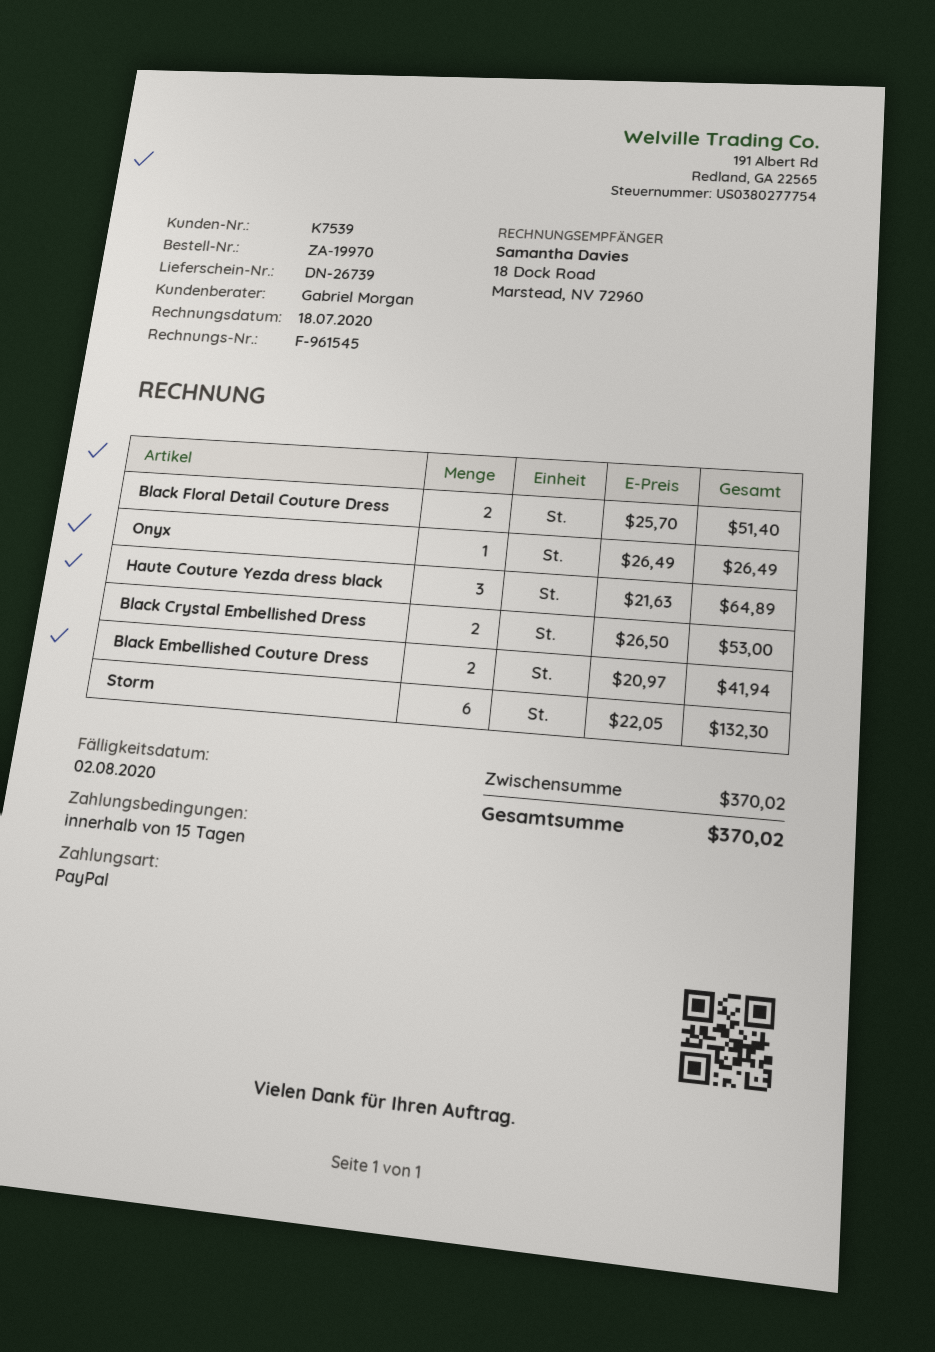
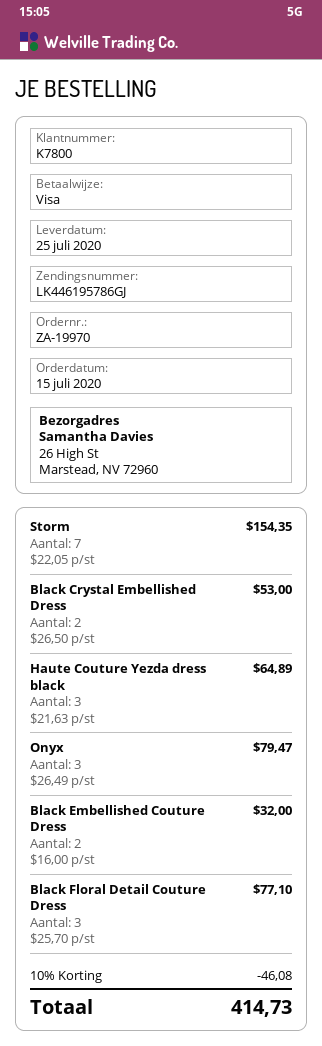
customer number: K7539 -> K7800
payment method: PayPal -> Visa
Black Floral Detail Couture Dress: 2 x 25.70 = 51.40 -> 3 x 25.70 = 77.10
Onyx: 1 x 26.49 = 26.49 -> 3 x 26.49 = 79.47
Black Embellished Couture Dress: 2 x 20.97 = 41.94 -> 2 x 16.00 = 32.00
Storm: 6 x 22.05 = 132.30 -> 7 x 22.05 = 154.35
discount: none -> 10% = 46.08
total: 370.02 -> 414.73

